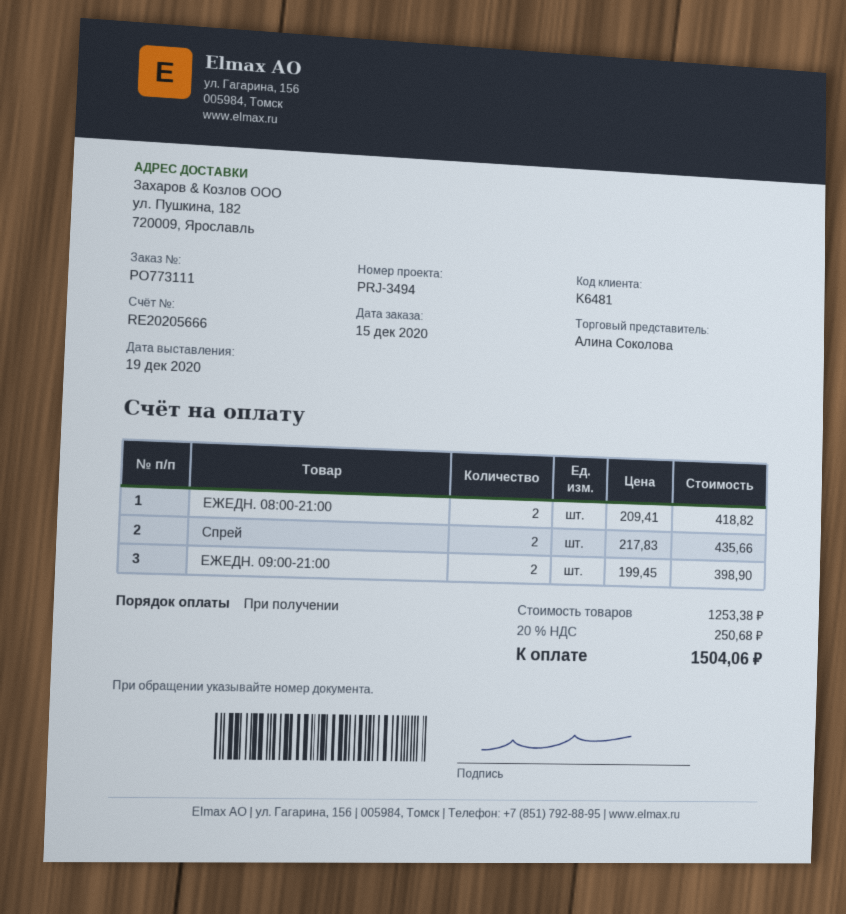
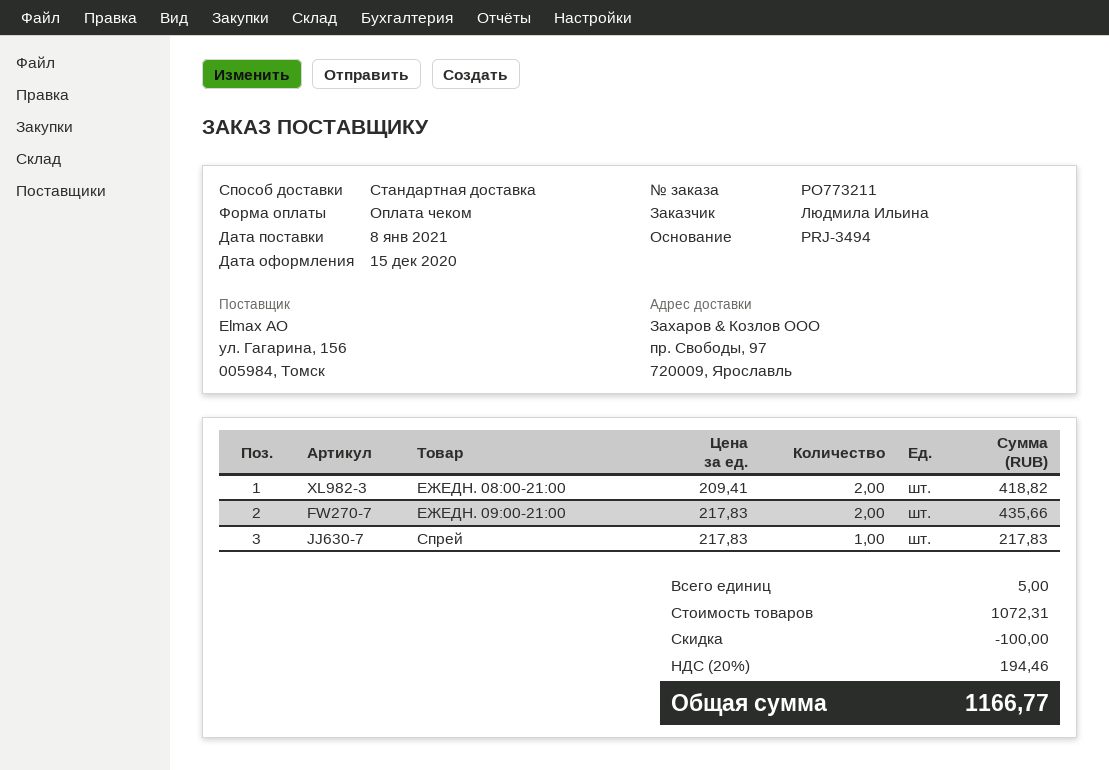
order number: PO773111 -> PO773211
ship to: ул. Пушкина, 182, 720009, Ярославль -> пр. Свободы, 97, 720009, Ярославль
Спрей: 2 x 217.83 = 435.66 -> 1 x 217.83 = 217.83
ЕЖЕДН. 09:00-21:00: 2 x 199.45 = 398.90 -> 2 x 217.83 = 435.66
subtotal: 1253.38 -> 1072.31
discount: none -> 100.00
tax: 20% = 250.68 -> 20% = 194.46
total: 1504.06 -> 1166.77

